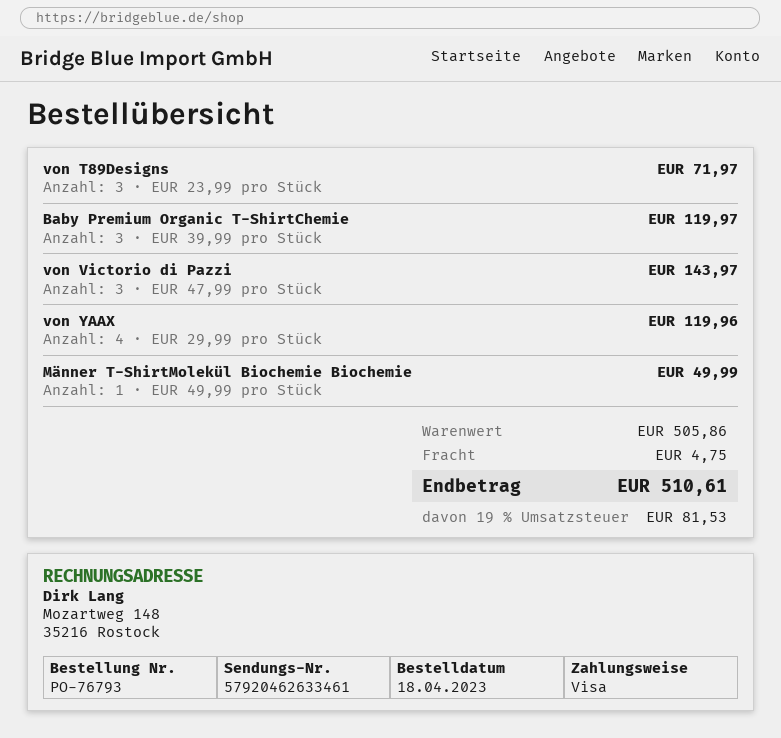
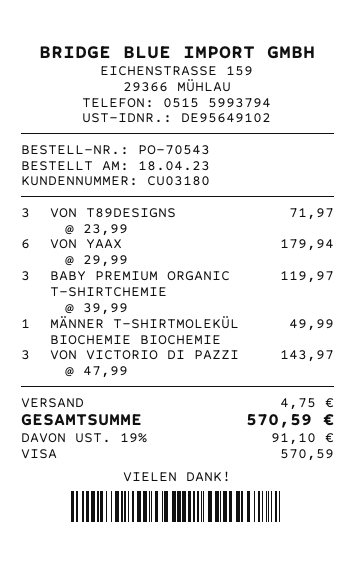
order number: PO-76793 -> PO-70543
von YAAX: 4 x 29.99 = 119.96 -> 6 x 29.99 = 179.94
tax: 19% = 81.53 -> 19% = 91.10
total: 510.61 -> 570.59

